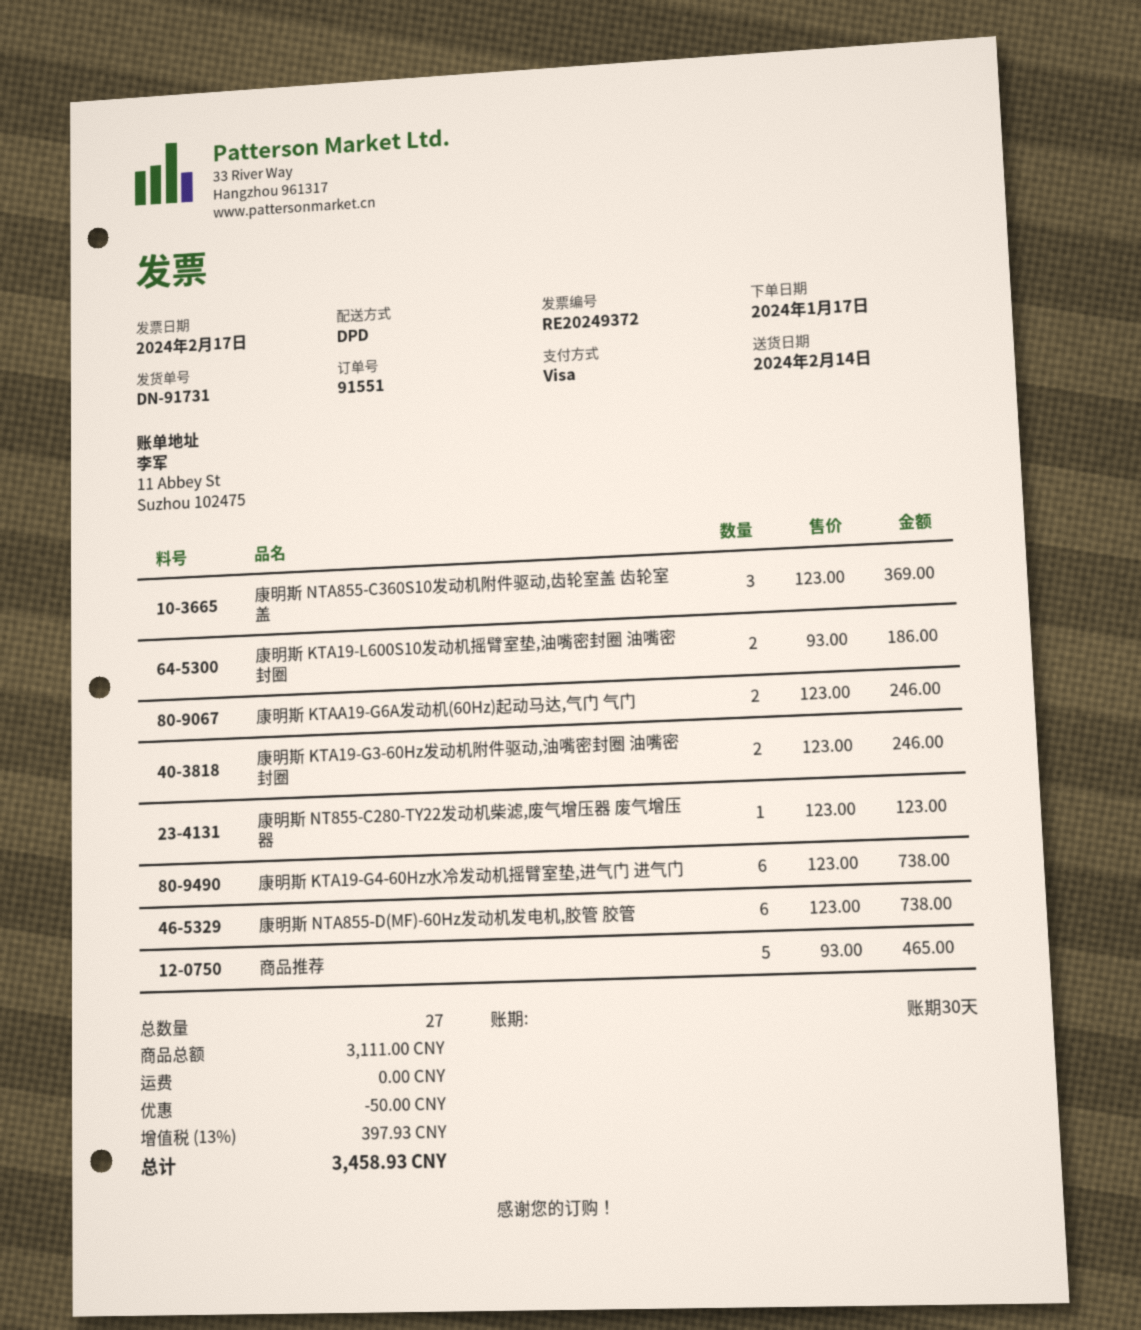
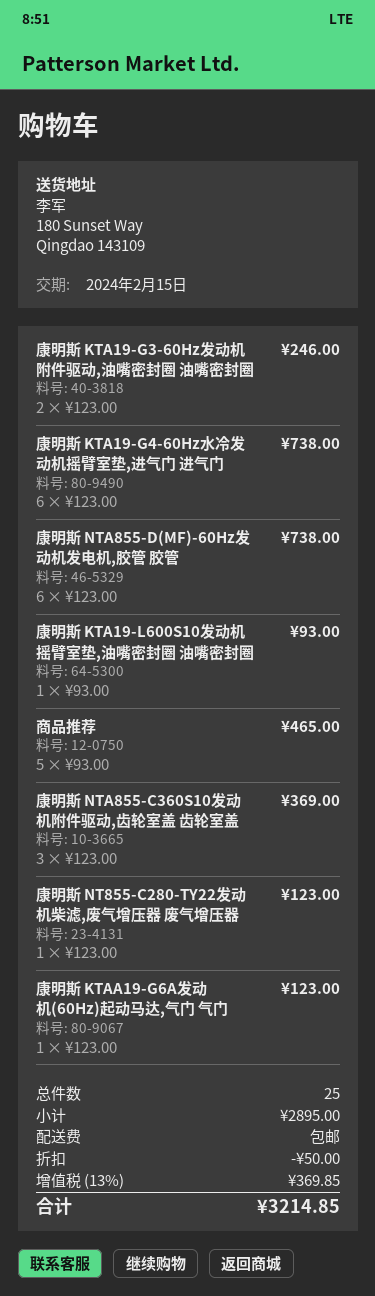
delivery date: 2024-02-14 -> 2024-02-15
康明斯 KTA19-L600S10发动机摇臂室垫,油嘴密封圈 油嘴密封圈: 2 x 93.00 = 186.00 -> 1 x 93.00 = 93.00
康明斯 KTAA19-G6A发动机(60Hz)起动马达,气门 气门: 2 x 123.00 = 246.00 -> 1 x 123.00 = 123.00
total quantity: 27 -> 25
subtotal: 3111.00 -> 2895.00
tax: 13% = 397.93 -> 13% = 369.85
total: 3458.93 -> 3214.85

